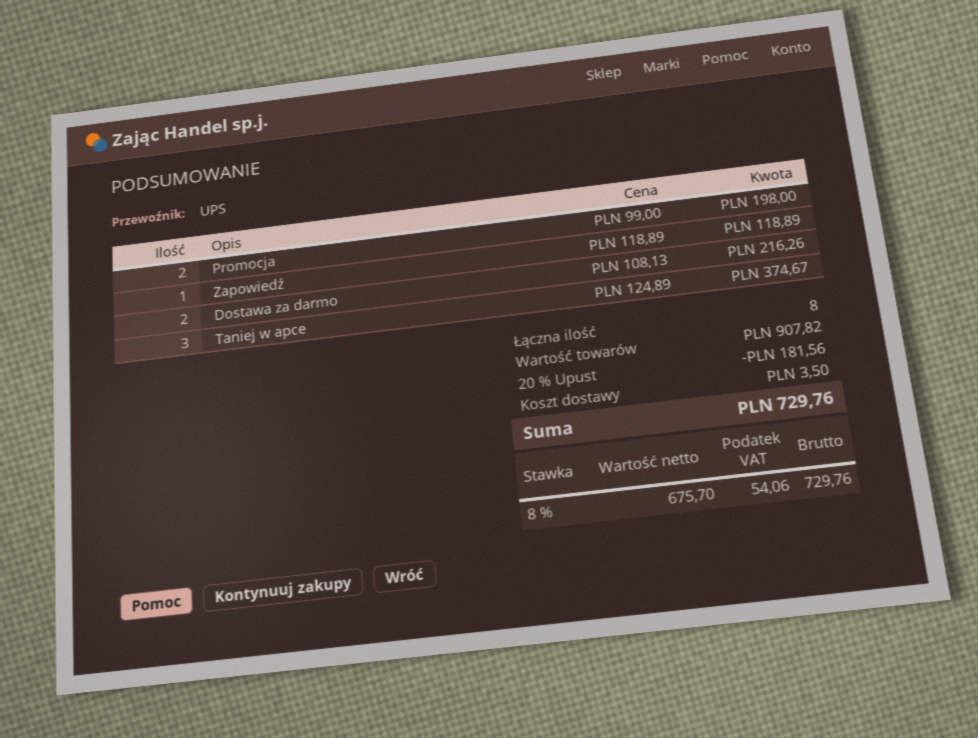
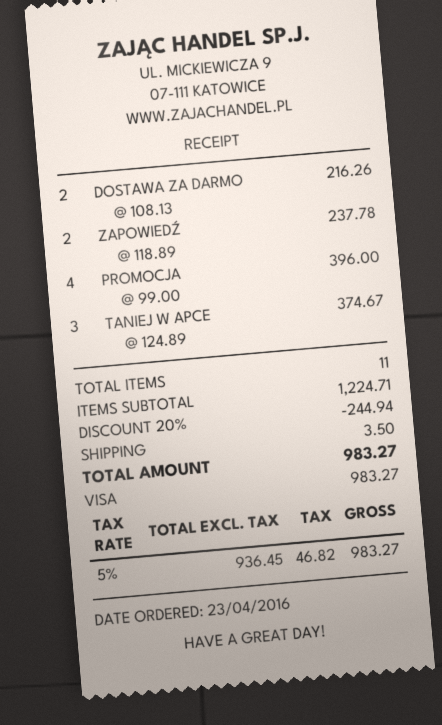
Promocja: 2 x 99.00 = 198.00 -> 4 x 99.00 = 396.00
Zapowiedź: 1 x 118.89 = 118.89 -> 2 x 118.89 = 237.78
total quantity: 8 -> 11
subtotal: 907.82 -> 1224.71
discount: 20% = 181.56 -> 20% = 244.94
net: 675.70 -> 936.45
tax: 8% = 54.06 -> 5% = 46.82
total: 729.76 -> 983.27

